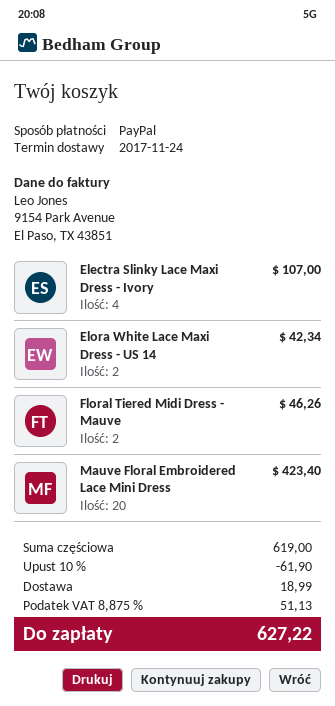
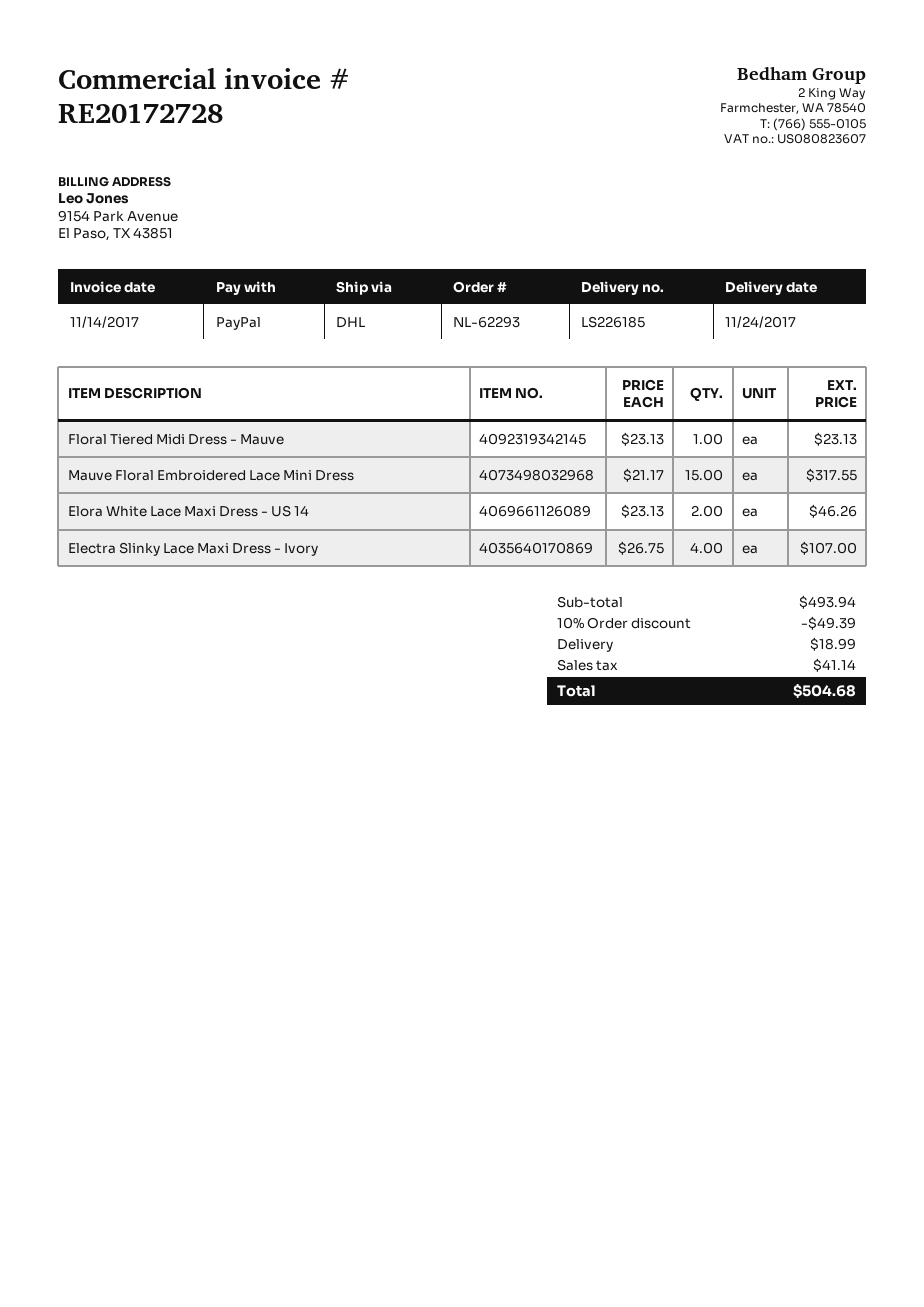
Elora White Lace Maxi Dress - US 14: 2 for 42.34 -> 2 for 46.26
Floral Tiered Midi Dress - Mauve: 2 for 46.26 -> 1 for 23.13
Mauve Floral Embroidered Lace Mini Dress: 20 for 423.40 -> 15 for 317.55
subtotal: 619.00 -> 493.94
discount: 10% = 61.90 -> 10% = 49.39
tax: 51.13 -> 41.14
total: 627.22 -> 504.68

